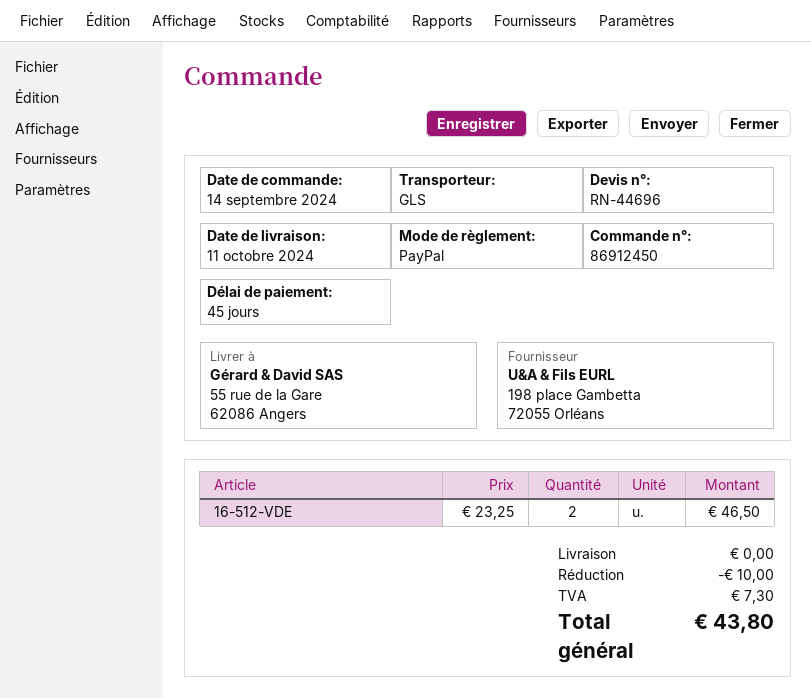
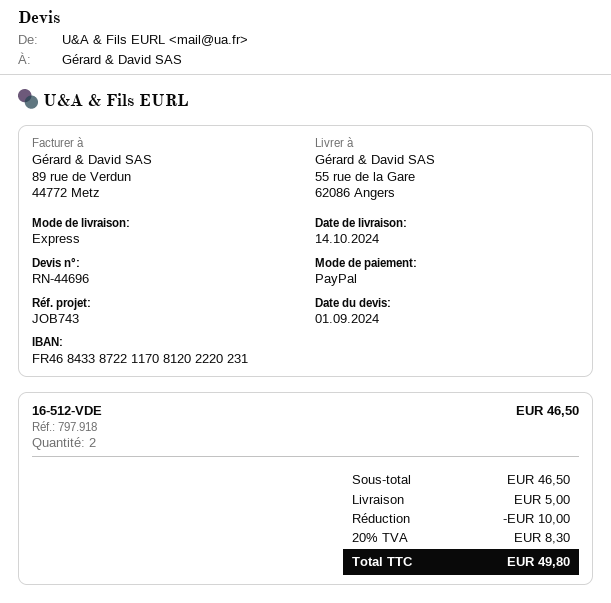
delivery date: 2024-10-11 -> 2024-10-14
shipping method: GLS -> express
shipping: 0.00 -> 5.00
tax: 7.30 -> 8.30
total: 43.80 -> 49.80

